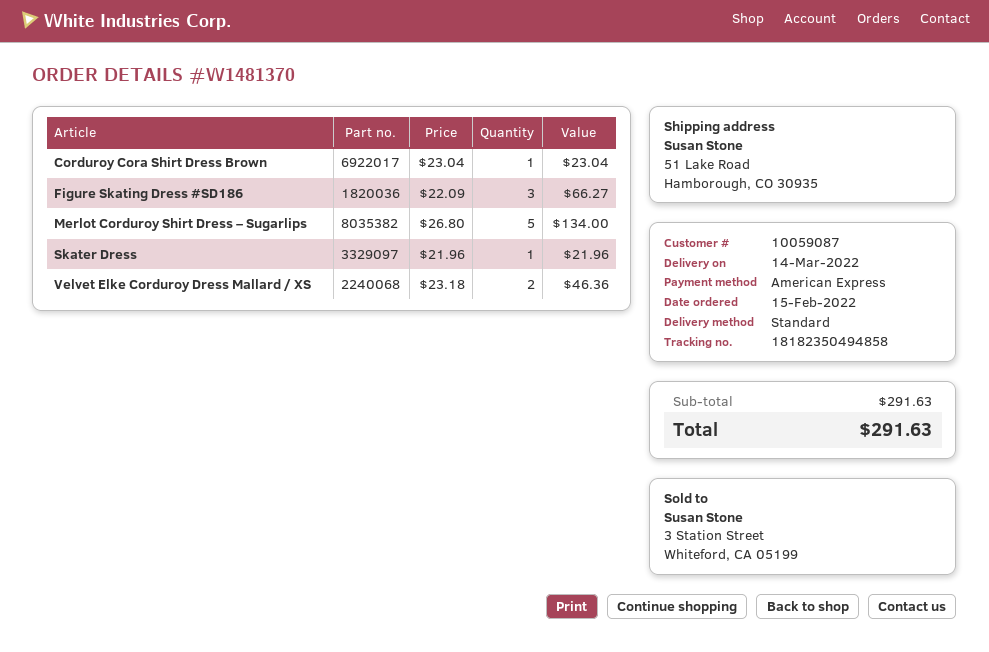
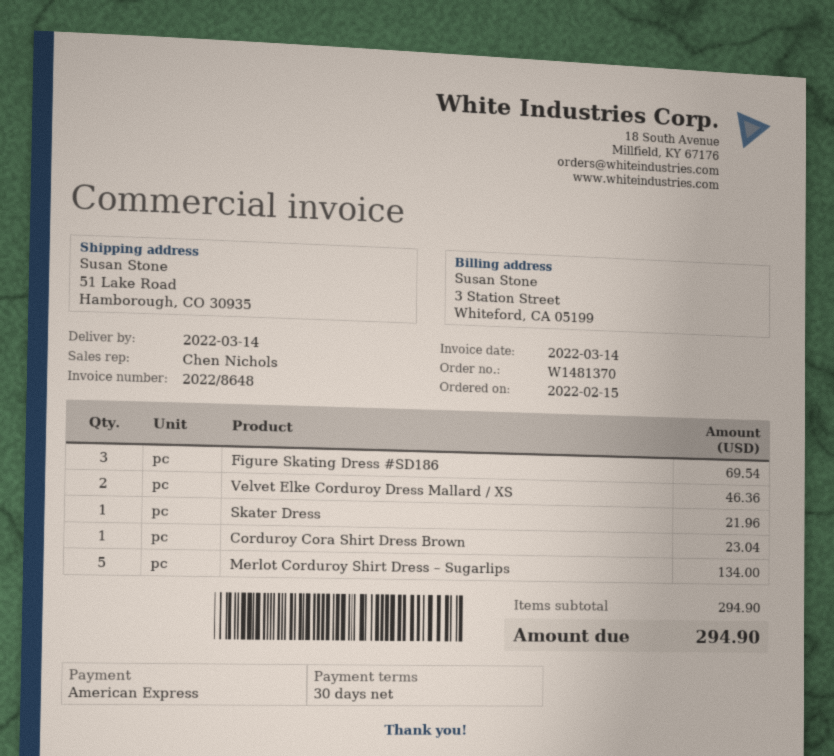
Figure Skating Dress #SD186: 3 for 66.27 -> 3 for 69.54
subtotal: 291.63 -> 294.90
total: 291.63 -> 294.90

